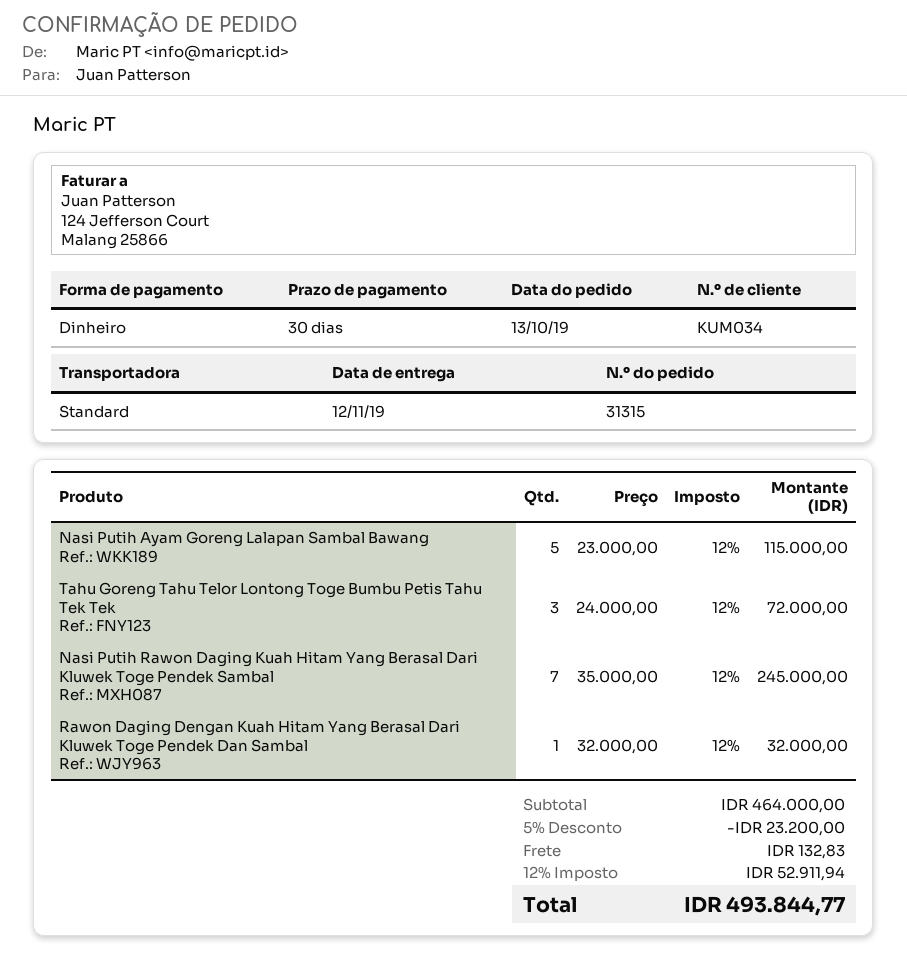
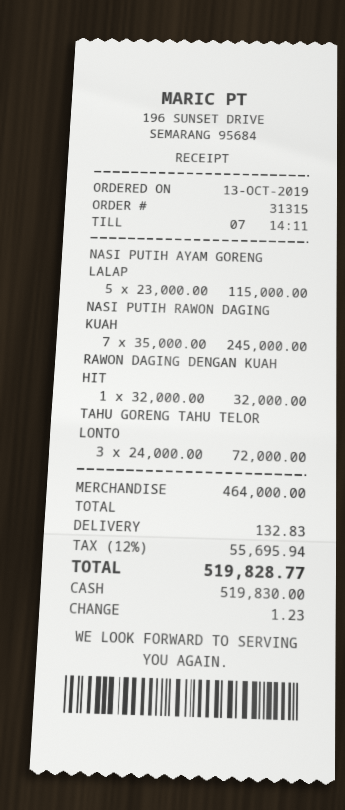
discount: 5% = 23200.00 -> none
tax: 12% = 52911.94 -> 12% = 55695.94
total: 493844.77 -> 519828.77

